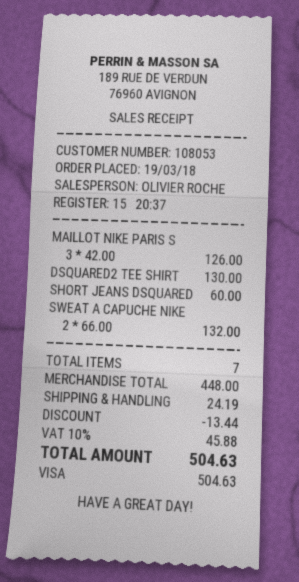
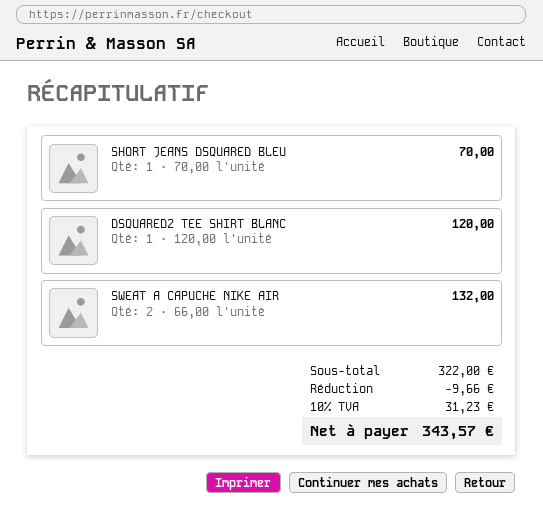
MAILLOT NIKE PARIS S: 3 x 42.00 = 126.00 -> none
DSQUARED2 TEE SHIRT: 1 x 130.00 = 130.00 -> 1 x 120.00 = 120.00
SHORT JEANS DSQUARED: 1 x 60.00 = 60.00 -> 1 x 70.00 = 70.00
subtotal: 448.00 -> 322.00
discount: 13.44 -> 9.66
shipping: 24.19 -> none
tax: 10% = 45.88 -> 10% = 31.23
total: 504.63 -> 343.57

